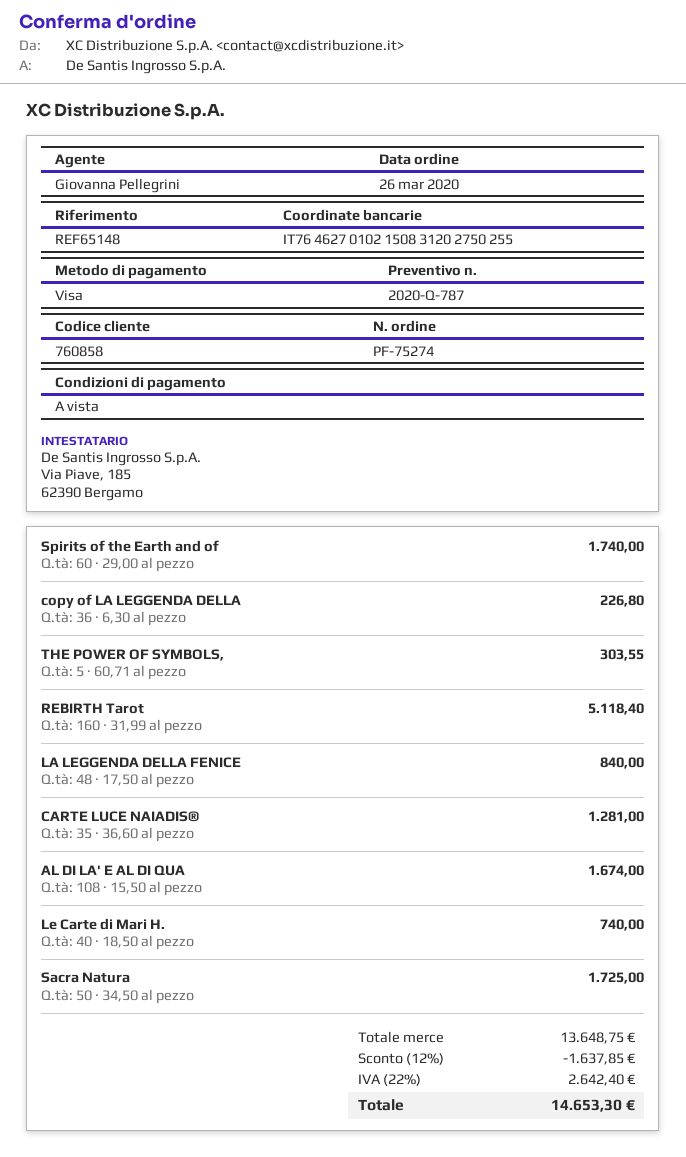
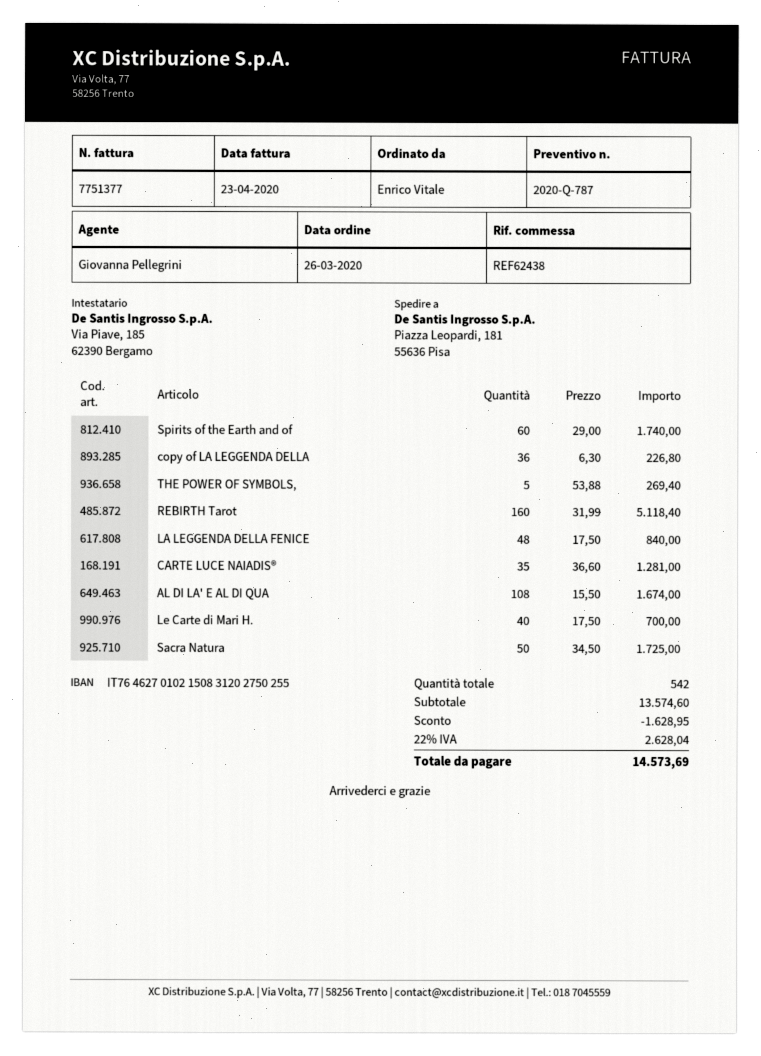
reference: REF65148 -> REF62438
THE POWER OF SYMBOLS,: 5 x 60.71 = 303.55 -> 5 x 53.88 = 269.40
Le Carte di Mari H.: 40 x 18.50 = 740.00 -> 40 x 17.50 = 700.00
subtotal: 13648.75 -> 13574.60
discount: 1637.85 -> 1628.95
tax: 22% = 2642.40 -> 22% = 2628.04
total: 14653.30 -> 14573.69

